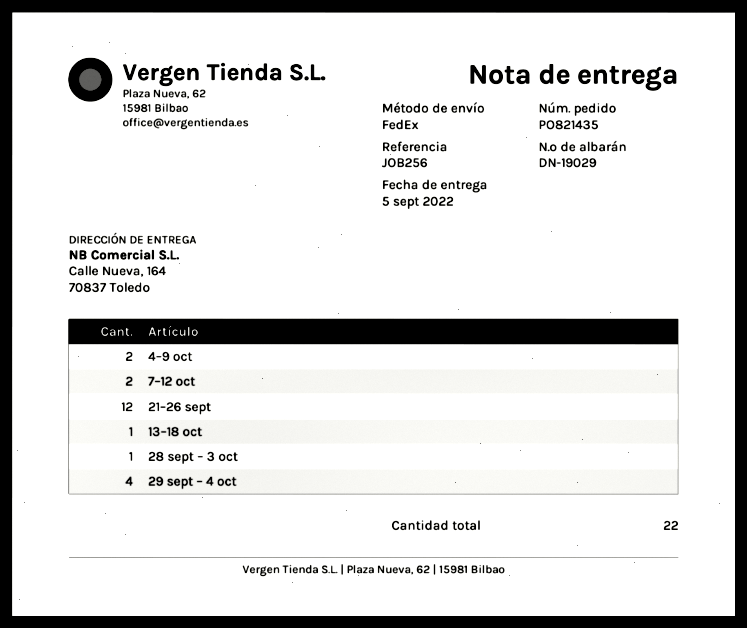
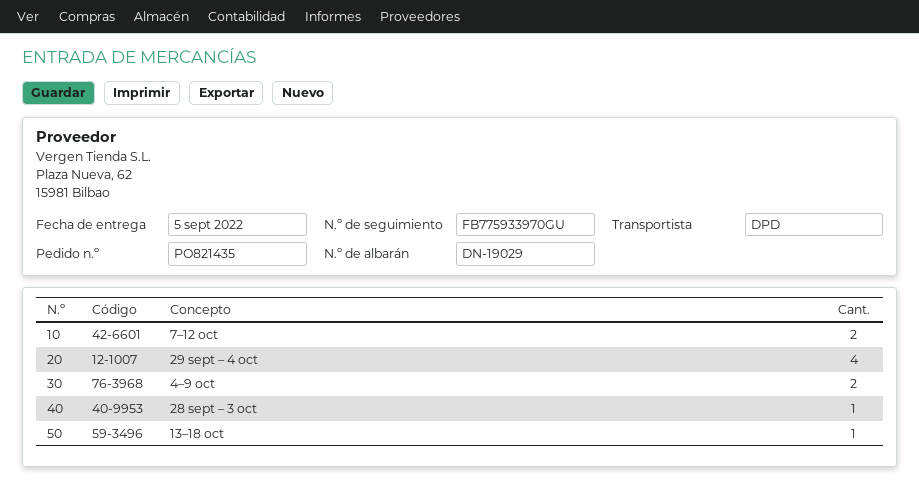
shipping method: FedEx -> DPD
21–26 sept: 12 -> none

